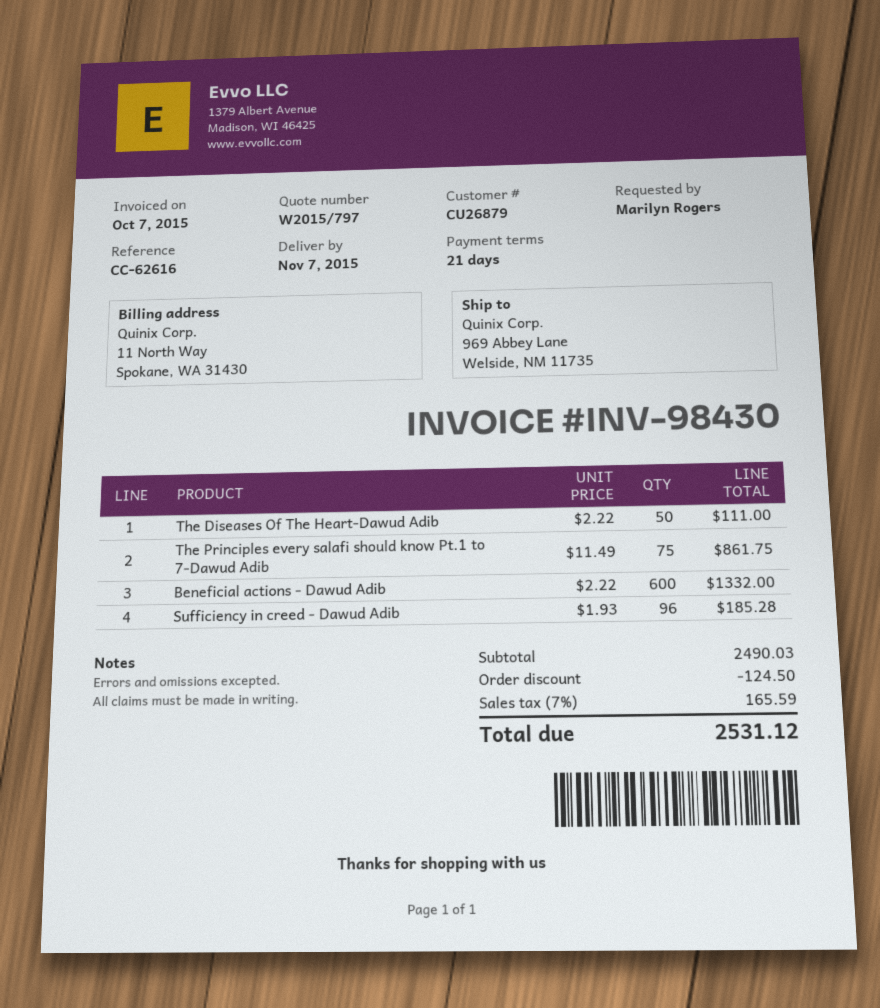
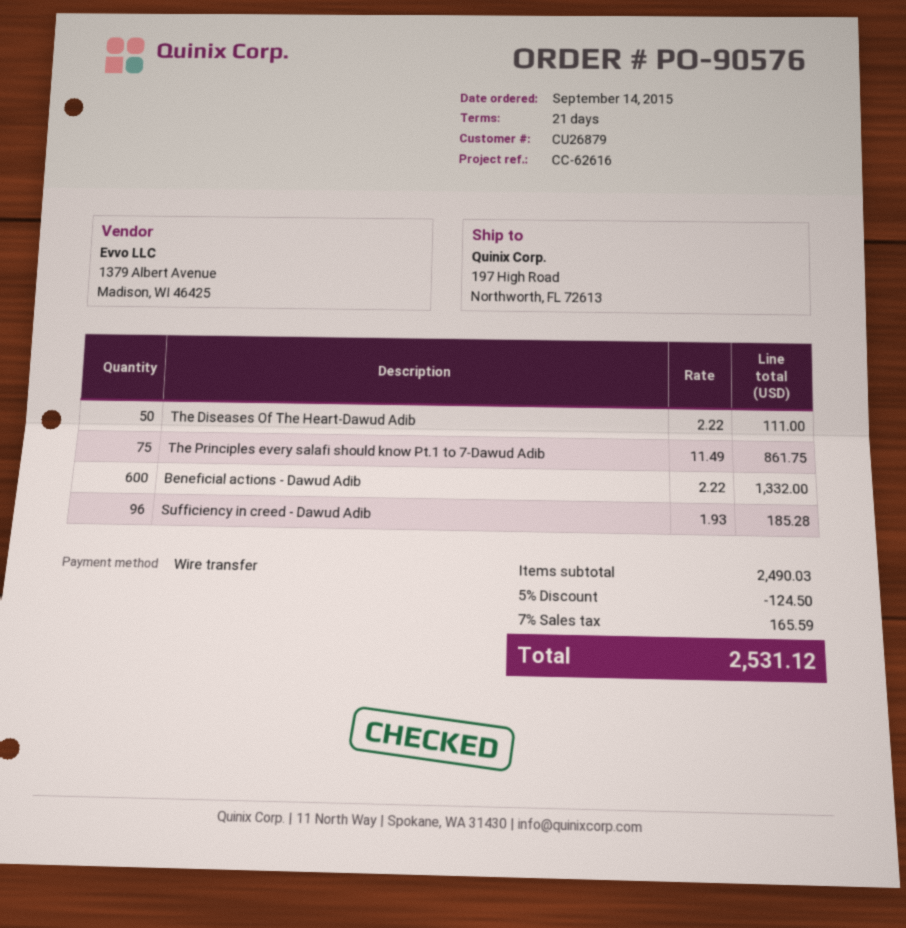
ship to: 969 Abbey Lane, Welside, NM 11735 -> 197 High Road, Northworth, FL 72613

